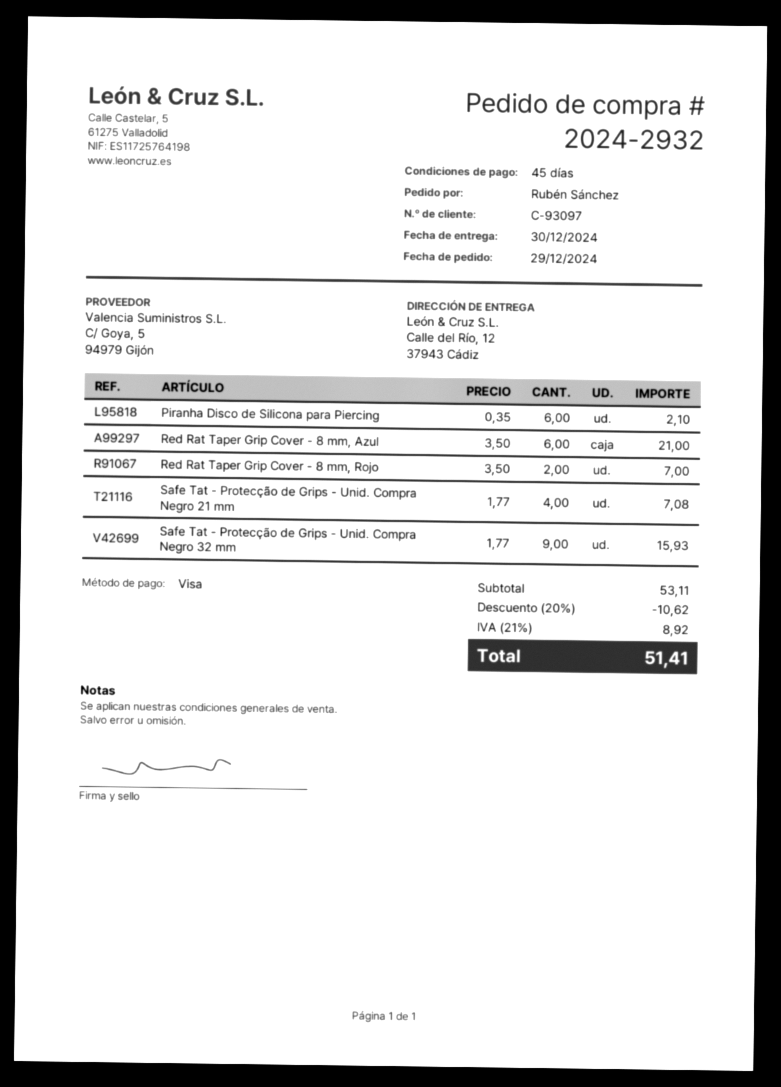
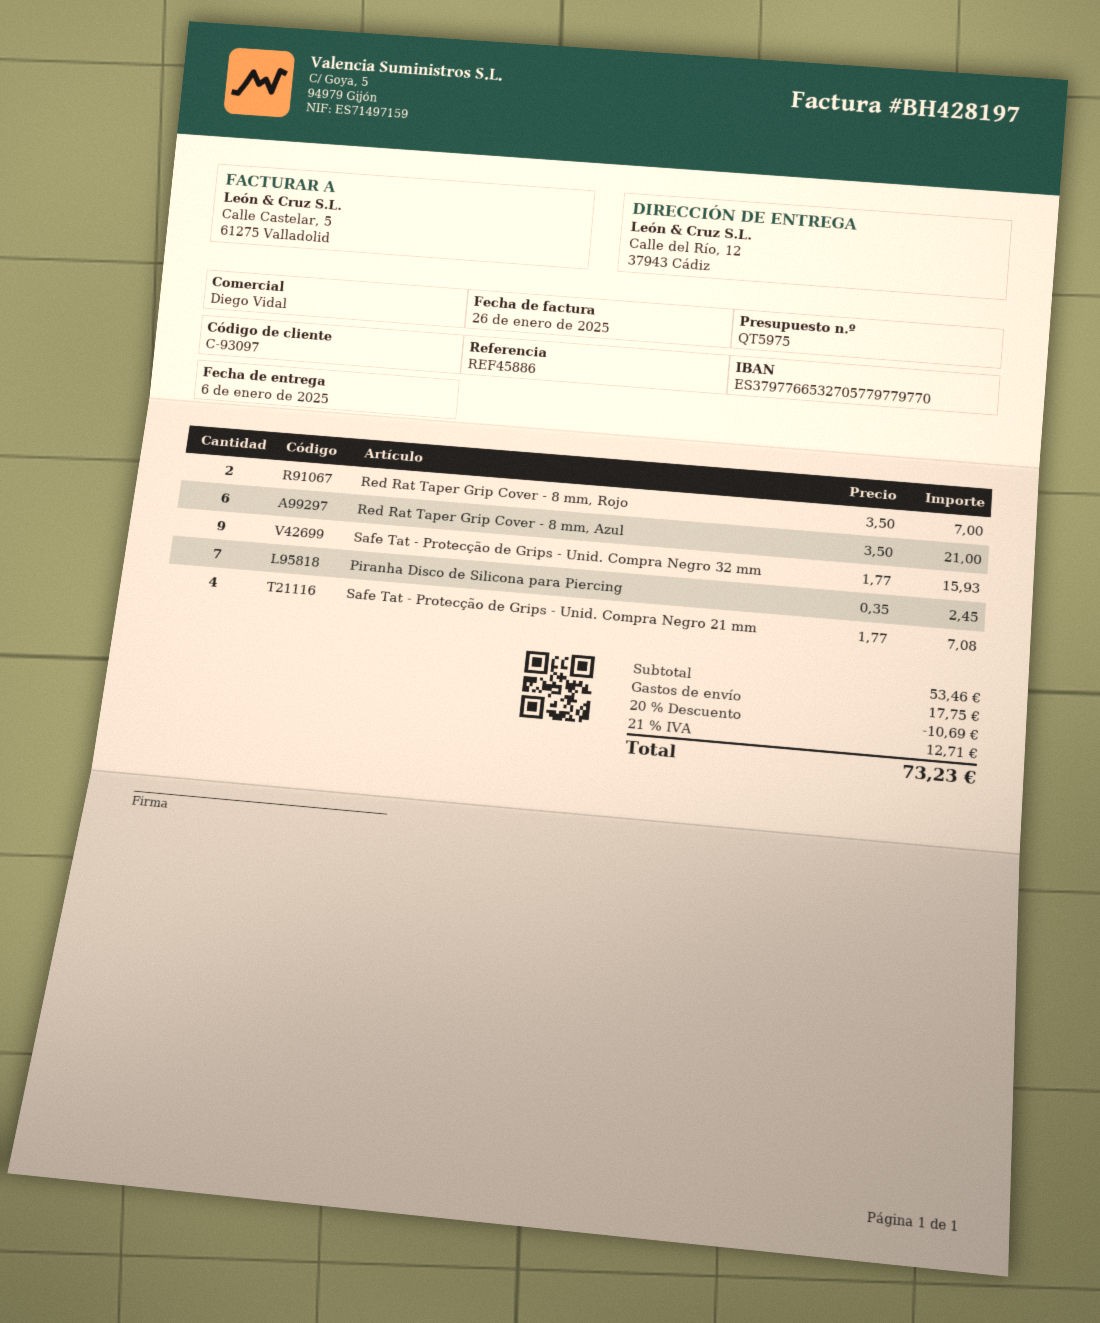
delivery date: 2024-12-30 -> 2025-01-06
Piranha Disco de Silicona para Piercing: 6 x 0.35 = 2.10 -> 7 x 0.35 = 2.45
subtotal: 53.11 -> 53.46
discount: 20% = 10.62 -> 20% = 10.69
shipping: none -> 17.75
tax: 21% = 8.92 -> 21% = 12.71
total: 51.41 -> 73.23

